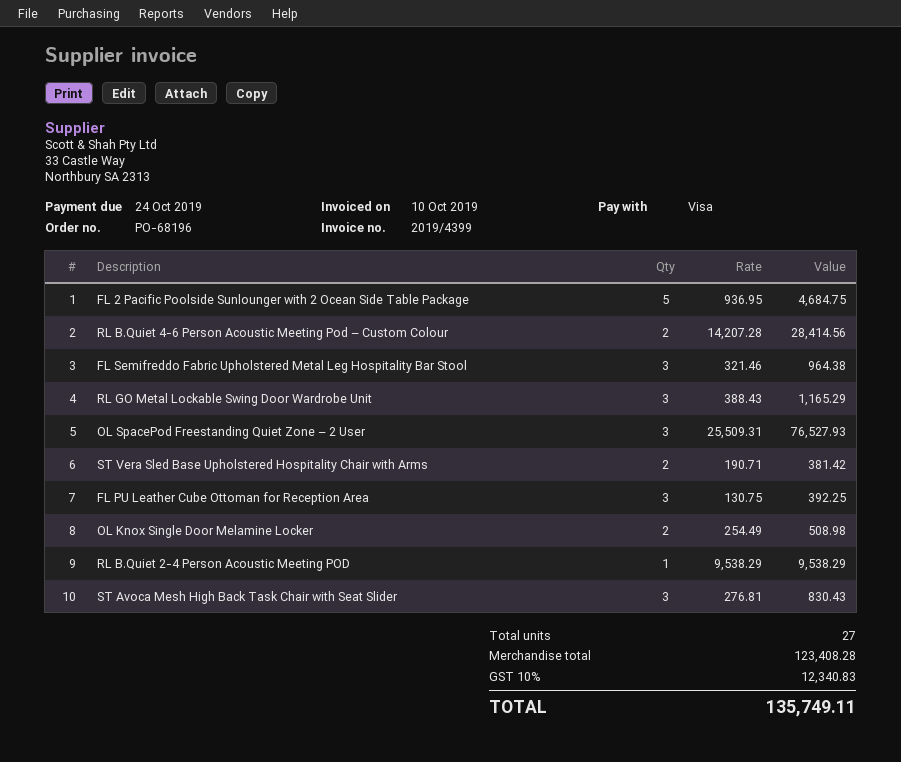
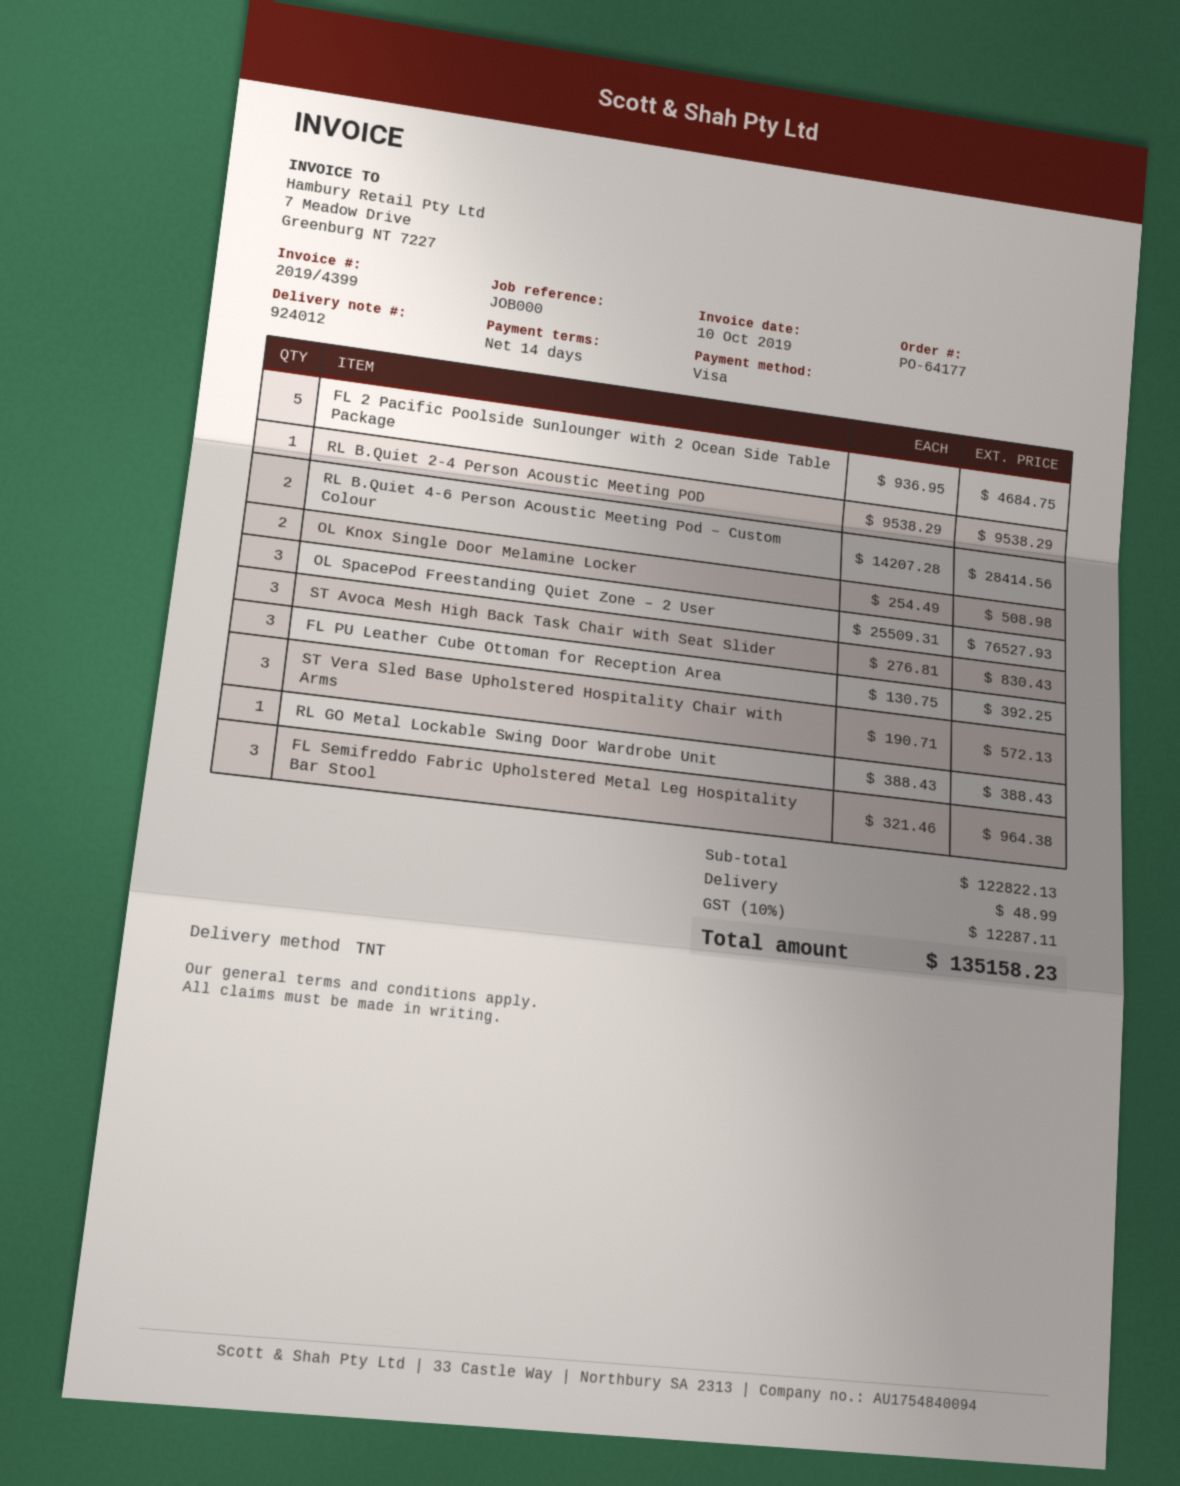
order number: PO-68196 -> PO-64177
RL GO Metal Lockable Swing Door Wardrobe Unit: 3 x 388.43 = 1165.29 -> 1 x 388.43 = 388.43
ST Vera Sled Base Upholstered Hospitality Chair with Arms: 2 x 190.71 = 381.42 -> 3 x 190.71 = 572.13
subtotal: 123408.28 -> 122822.13
shipping: none -> 48.99
tax: 10% = 12340.83 -> 10% = 12287.11
total: 135749.11 -> 135158.23

